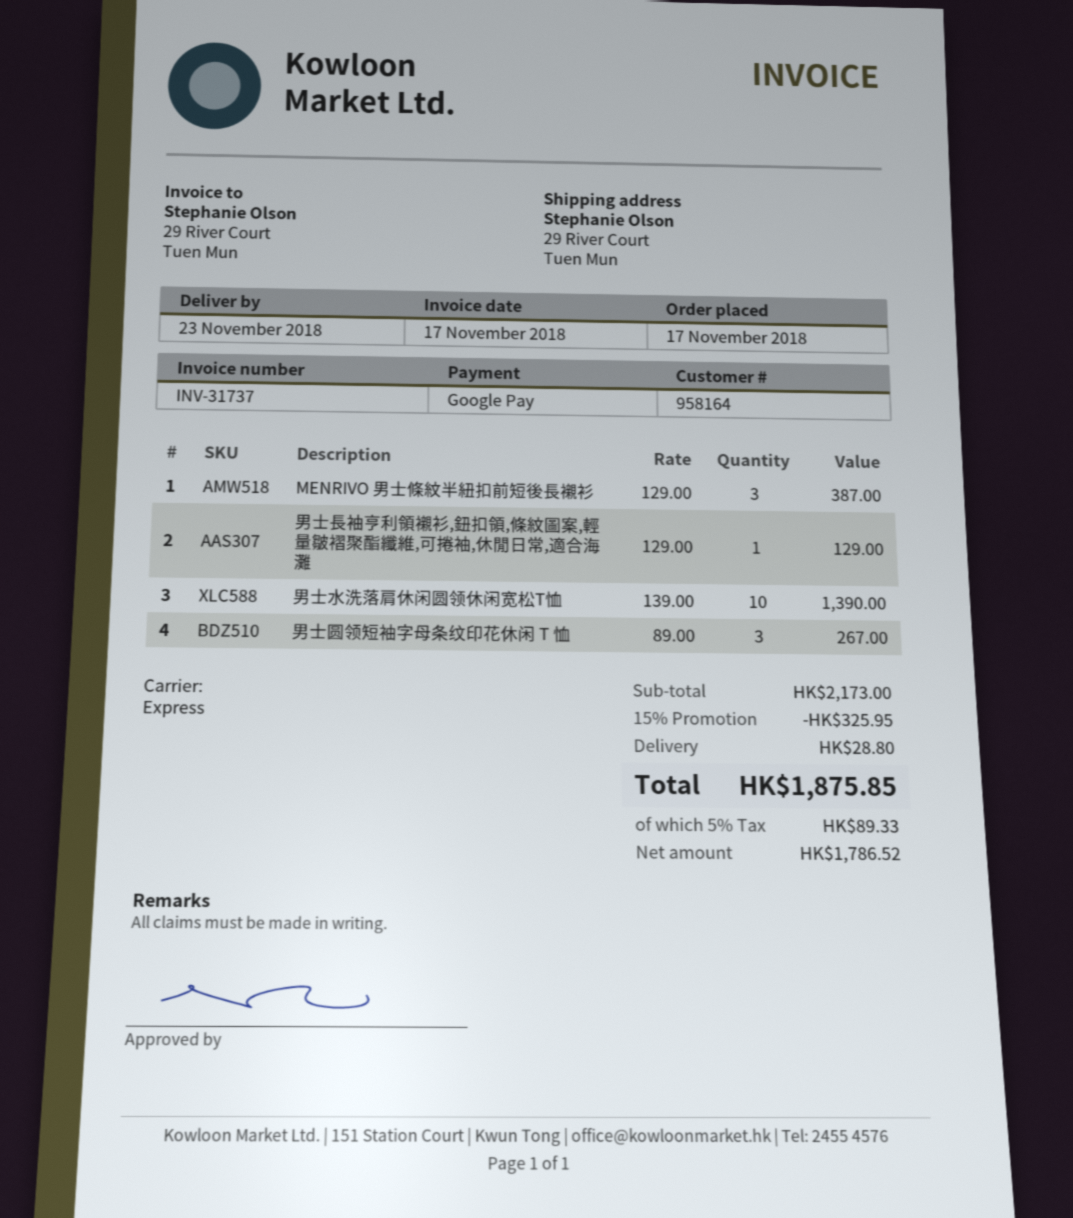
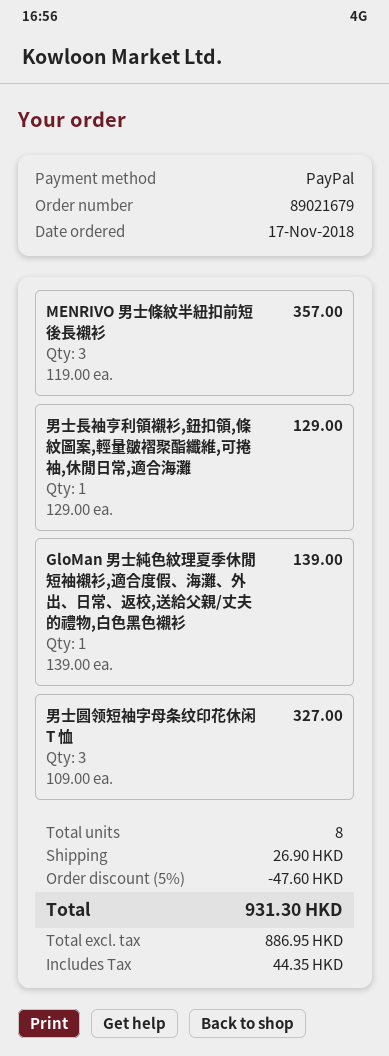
payment method: Google Pay -> PayPal
MENRIVO 男士條紋半紐扣前短後長襯衫: 3 x 129.00 = 387.00 -> 3 x 119.00 = 357.00
男士水洗落肩休闲圆领休闲宽松T恤: 10 x 139.00 = 1390.00 -> none
男士圆领短袖字母条纹印花休闲 T 恤: 3 x 89.00 = 267.00 -> 3 x 109.00 = 327.00
GloMan 男士純色紋理夏季休閒短袖襯衫,適合度假、海灘、外出、日常、返校,送給父親/丈夫的禮物,白色黑色襯衫: none -> 1 x 139.00 = 139.00
discount: 15% = 325.95 -> 5% = 47.60
shipping: 28.80 -> 26.90
net: 1786.52 -> 886.95
tax: 89.33 -> 44.35
total: 1875.85 -> 931.30

